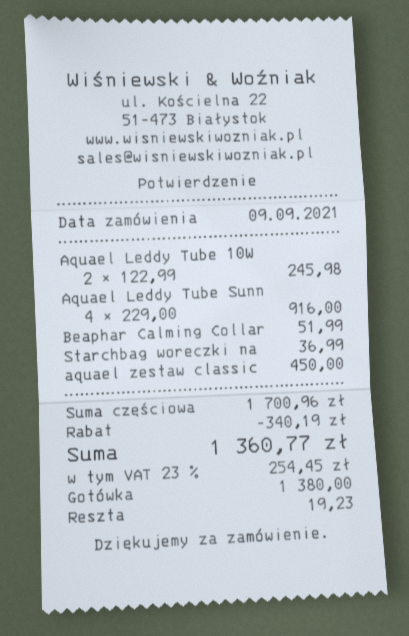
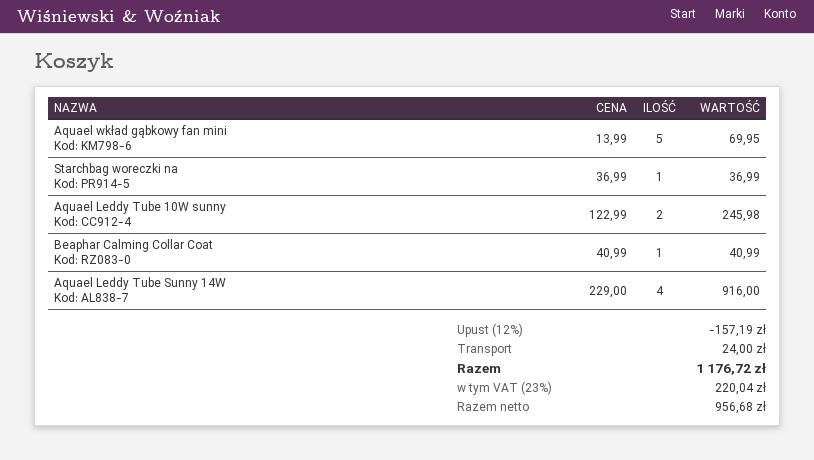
Beaphar Calming Collar: 1 x 51.99 = 51.99 -> 1 x 40.99 = 40.99
aquael zestaw classic: 1 x 450.00 = 450.00 -> none
Aquael wkład gąbkowy fan mini: none -> 5 x 13.99 = 69.95
discount: 340.19 -> 157.19
shipping: none -> 24.00
tax: 23% = 254.45 -> 23% = 220.04
total: 1360.77 -> 1176.72

